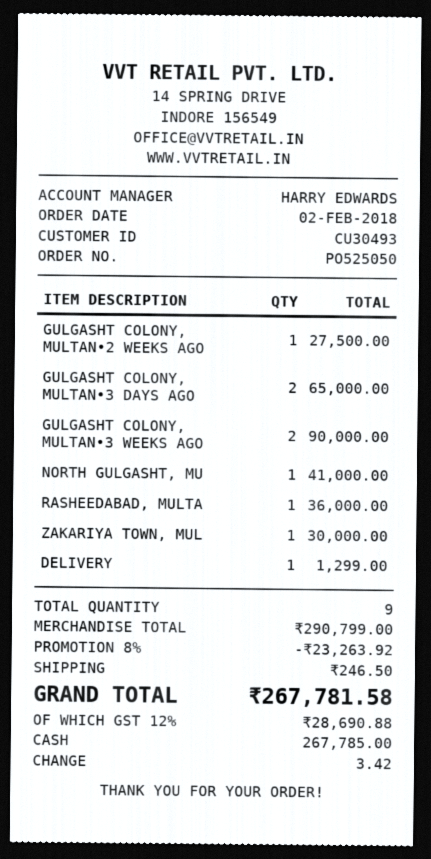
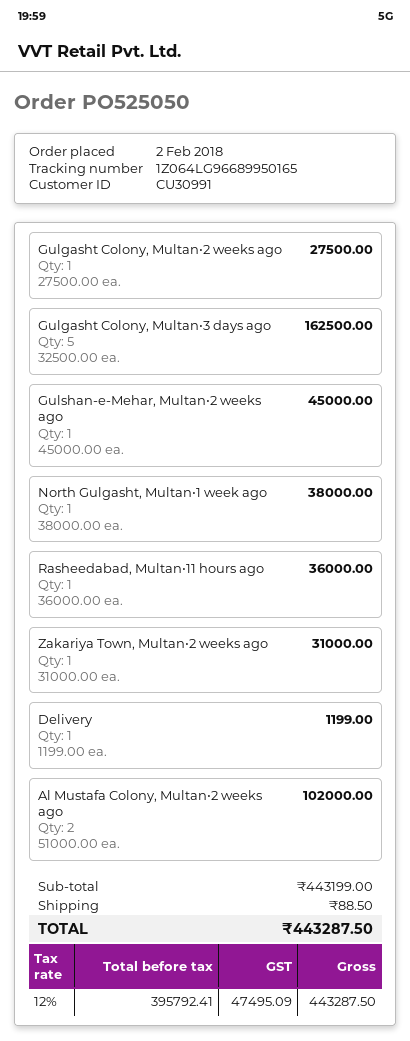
customer number: CU30493 -> CU30991
GULGASHT COLONY, MULTAN•3 DAYS AGO: 2 for 65000.00 -> 5 for 162500.00
GULGASHT COLONY, MULTAN•3 WEEKS AGO: 2 for 90000.00 -> none
NORTH GULGASHT, MU: 1 for 41000.00 -> 1 for 38000.00
ZAKARIYA TOWN, MUL: 1 for 30000.00 -> 1 for 31000.00
DELIVERY: 1 for 1299.00 -> 1 for 1199.00
Gulshan-e-Mehar, Multan•2 weeks ago: none -> 1 for 45000.00
Al Mustafa Colony, Multan•2 weeks ago: none -> 2 for 102000.00
subtotal: 290799.00 -> 443199.00
discount: 8% = 23263.92 -> none
shipping: 246.50 -> 88.50
tax: 12% = 28690.88 -> 12% = 47495.09
total: 267781.58 -> 443287.50

